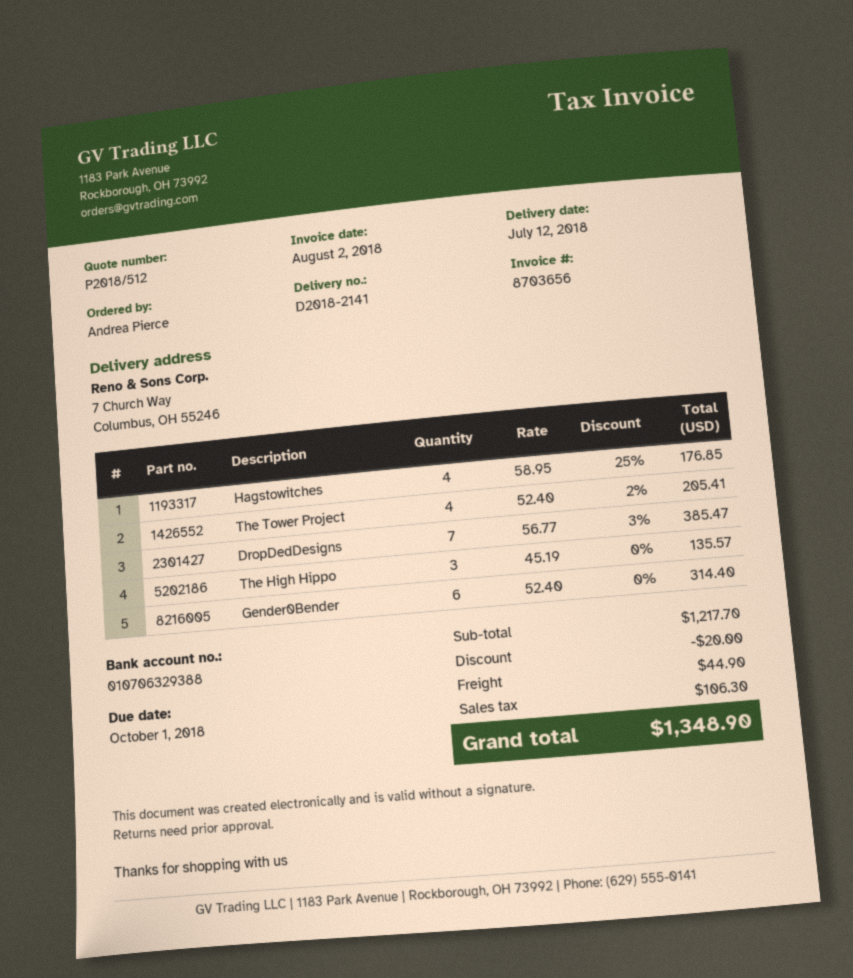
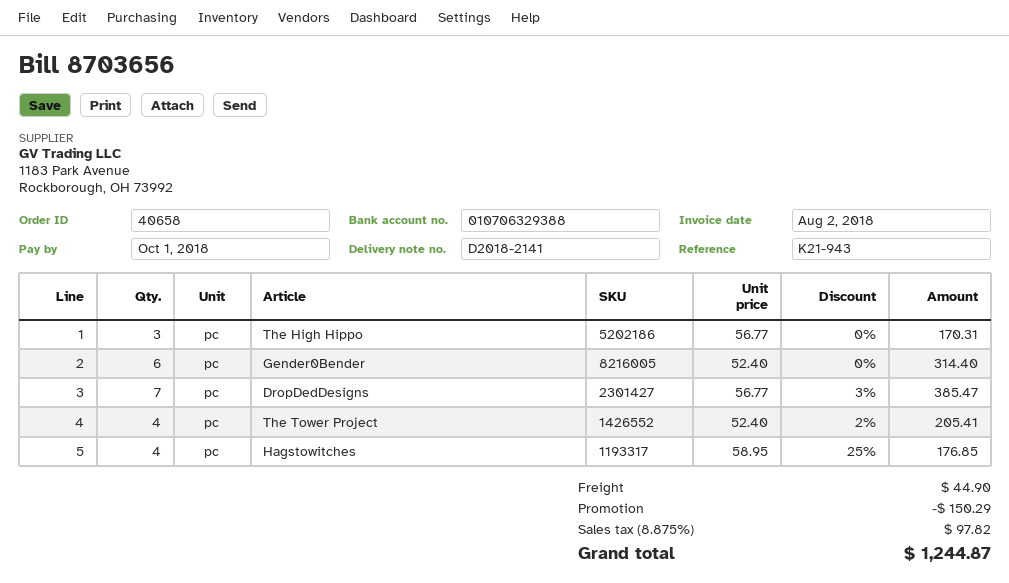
The High Hippo: 3 x 45.19 = 135.57 -> 3 x 56.77 = 170.31
discount: 20.00 -> 150.29
tax: 106.30 -> 97.82
total: 1348.90 -> 1244.87

